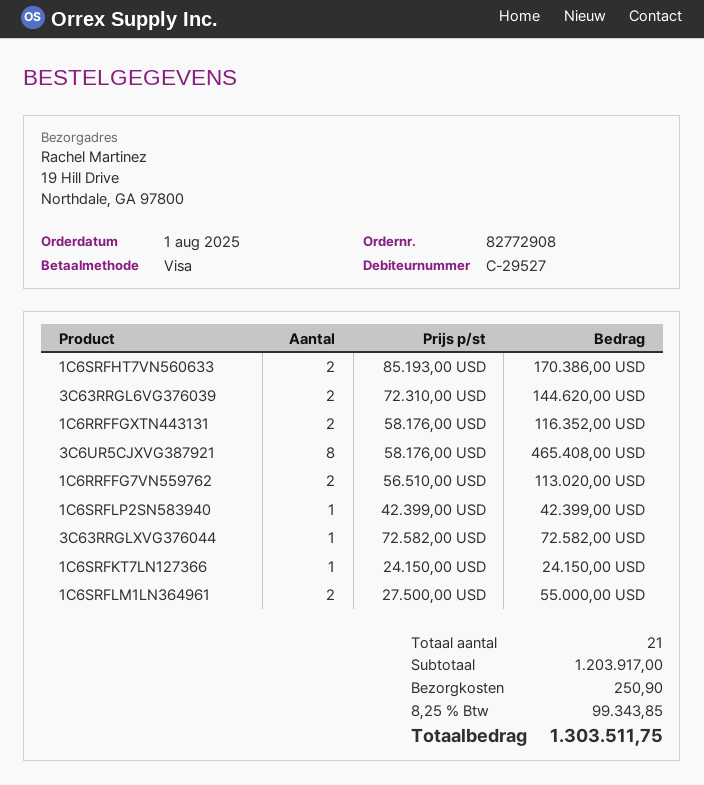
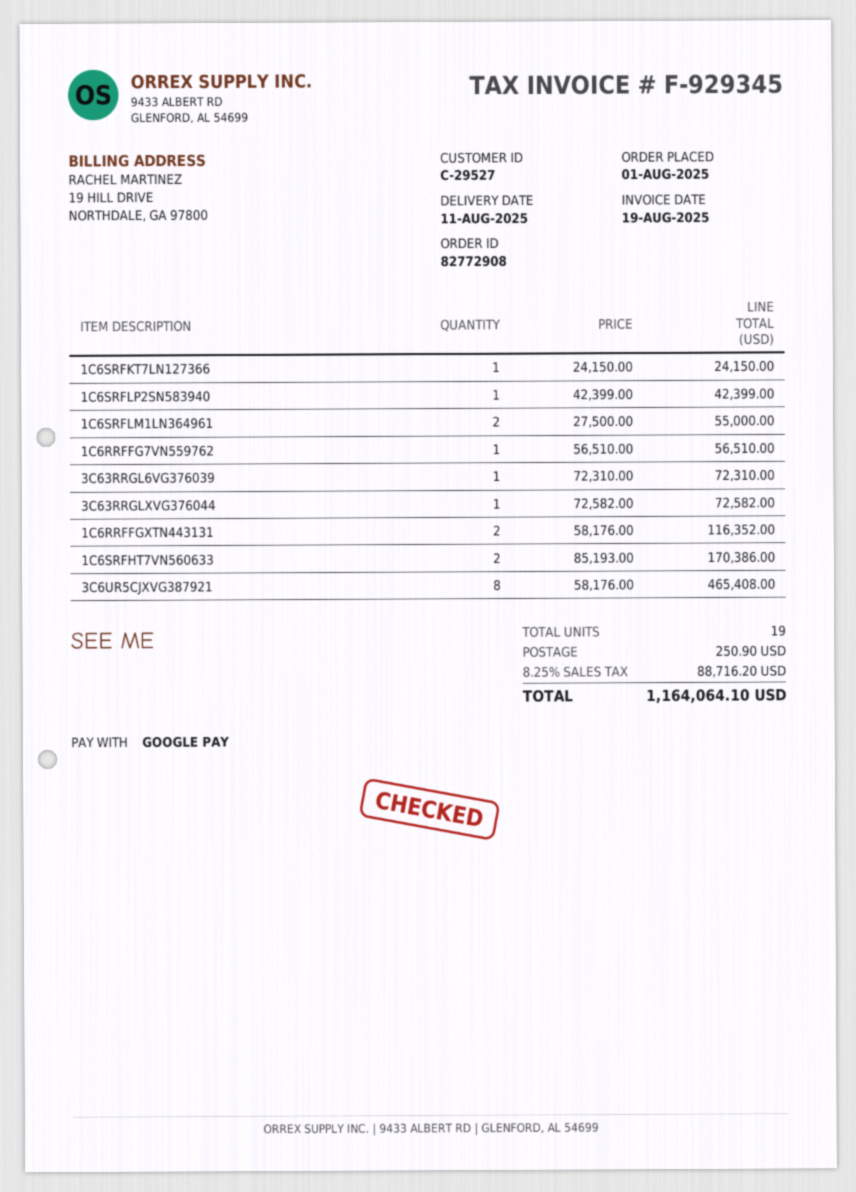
payment method: Visa -> Google Pay
3C63RRGL6VG376039: 2 x 72310.00 = 144620.00 -> 1 x 72310.00 = 72310.00
1C6RRFFG7VN559762: 2 x 56510.00 = 113020.00 -> 1 x 56510.00 = 56510.00
total quantity: 21 -> 19
tax: 8.25% = 99343.85 -> 8.25% = 88716.20
total: 1303511.75 -> 1164064.10

